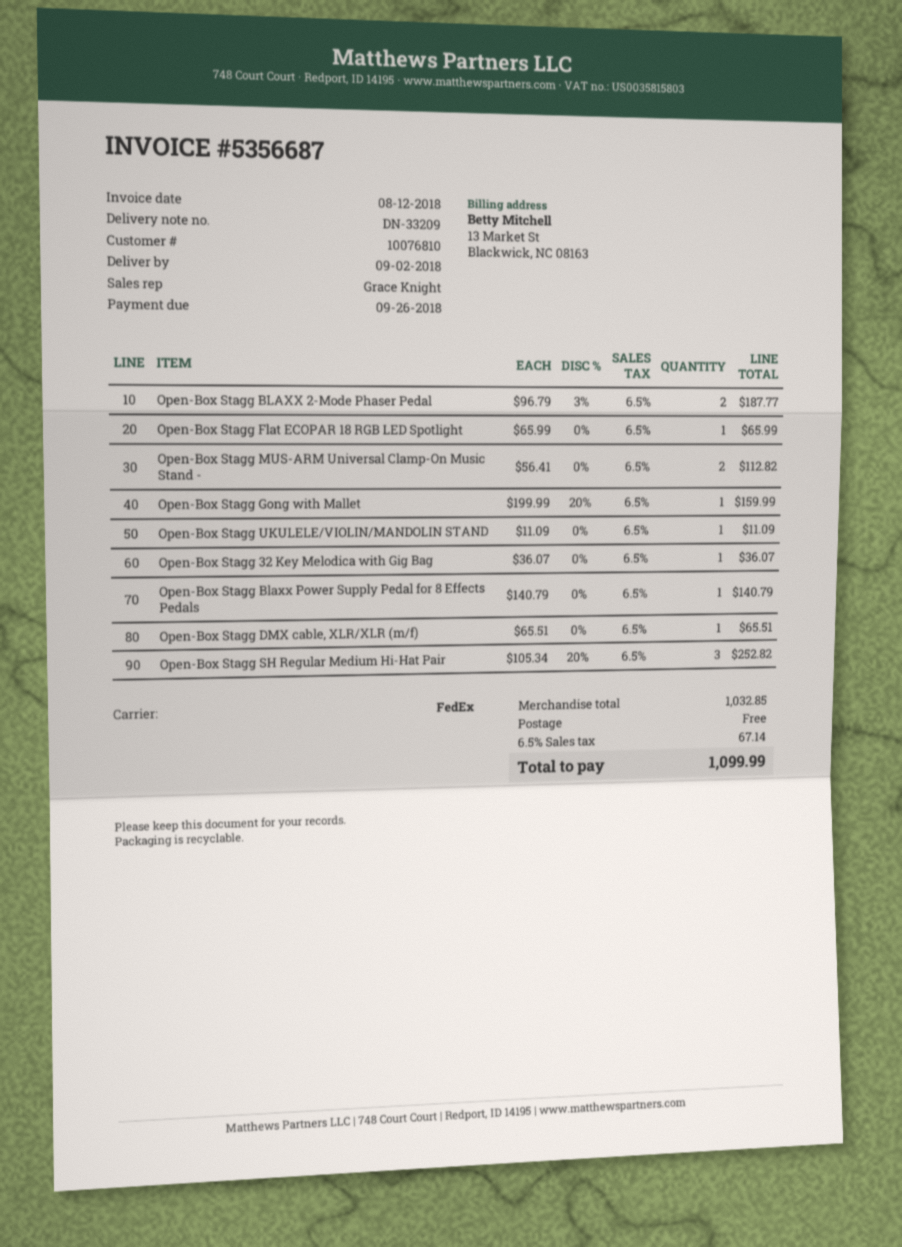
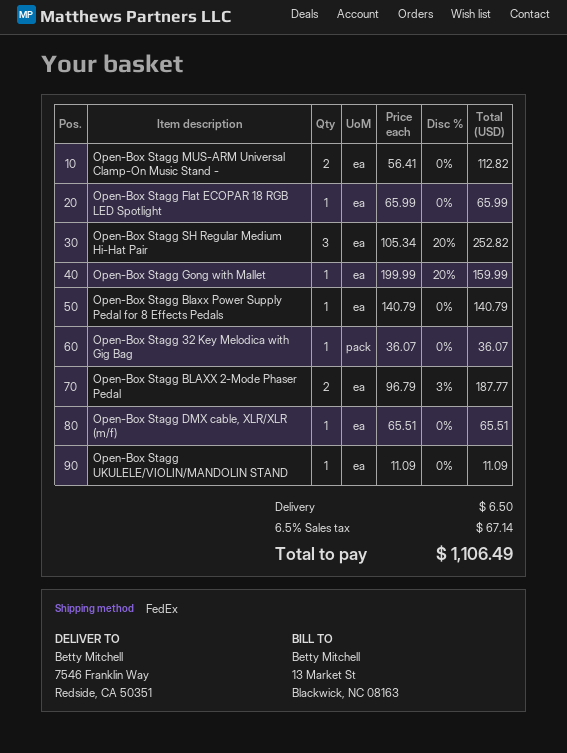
shipping: 0.00 -> 6.50
total: 1099.99 -> 1106.49

